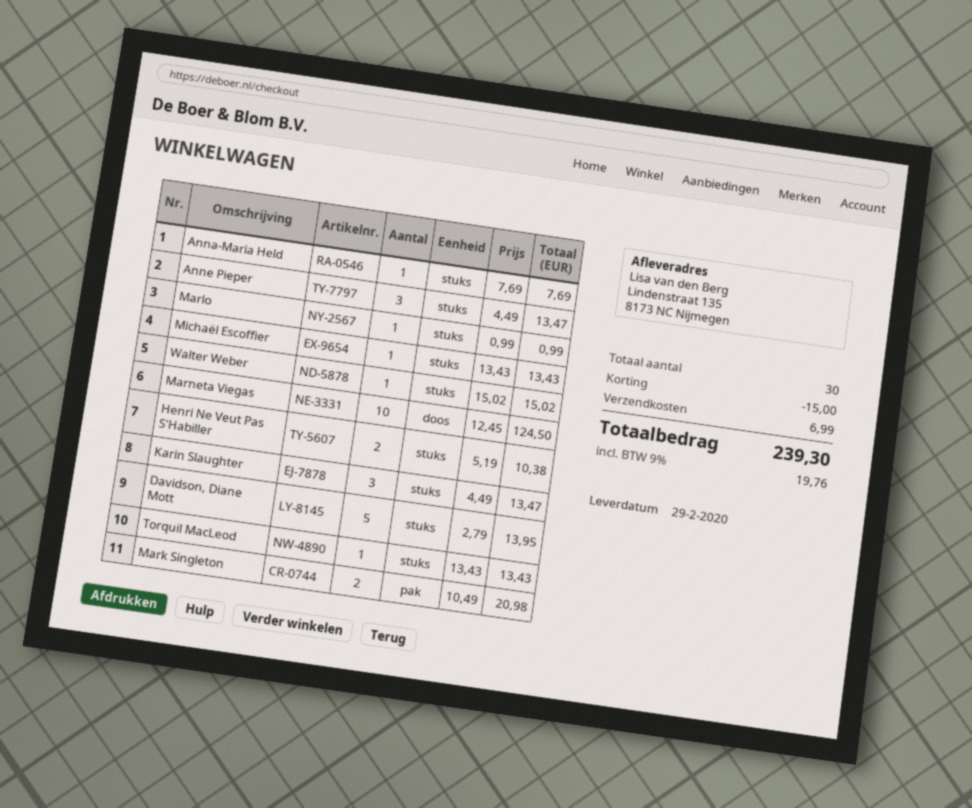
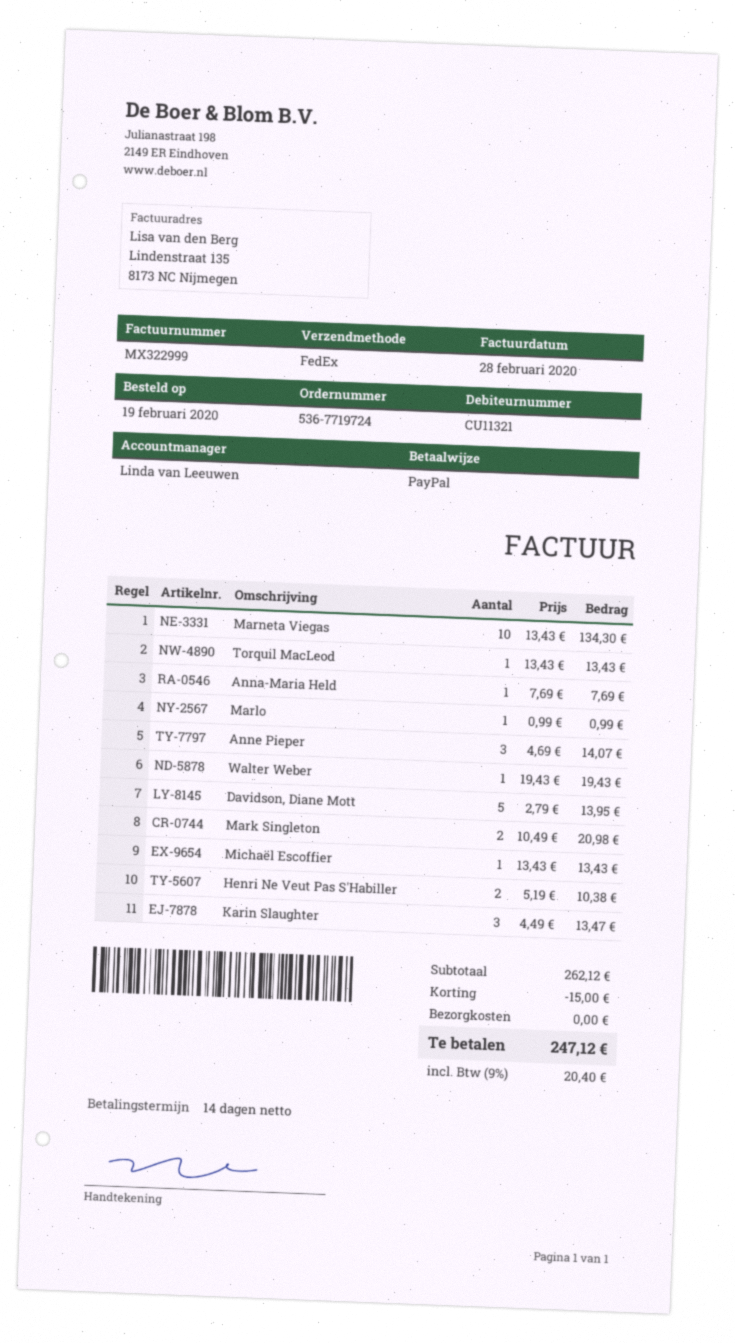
Anne Pieper: 3 x 4.49 = 13.47 -> 3 x 4.69 = 14.07
Walter Weber: 1 x 15.02 = 15.02 -> 1 x 19.43 = 19.43
Marneta Viegas: 10 x 12.45 = 124.50 -> 10 x 13.43 = 134.30
shipping: 6.99 -> 0.00
tax: 9% = 19.76 -> 9% = 20.40
total: 239.30 -> 247.12

